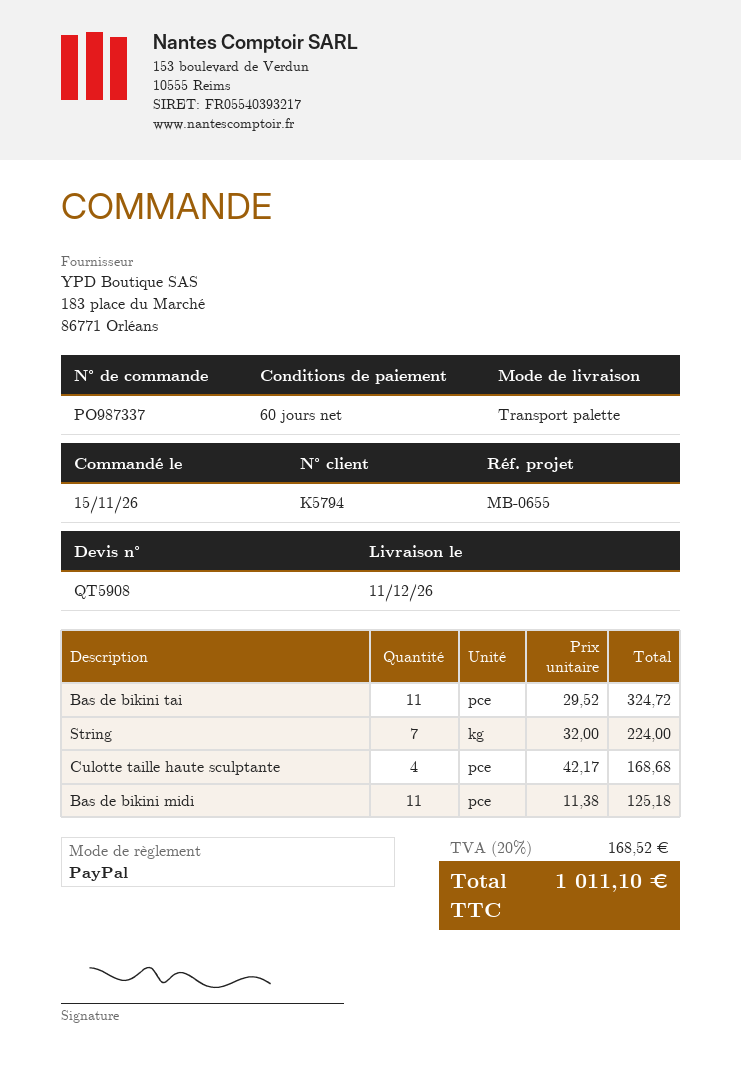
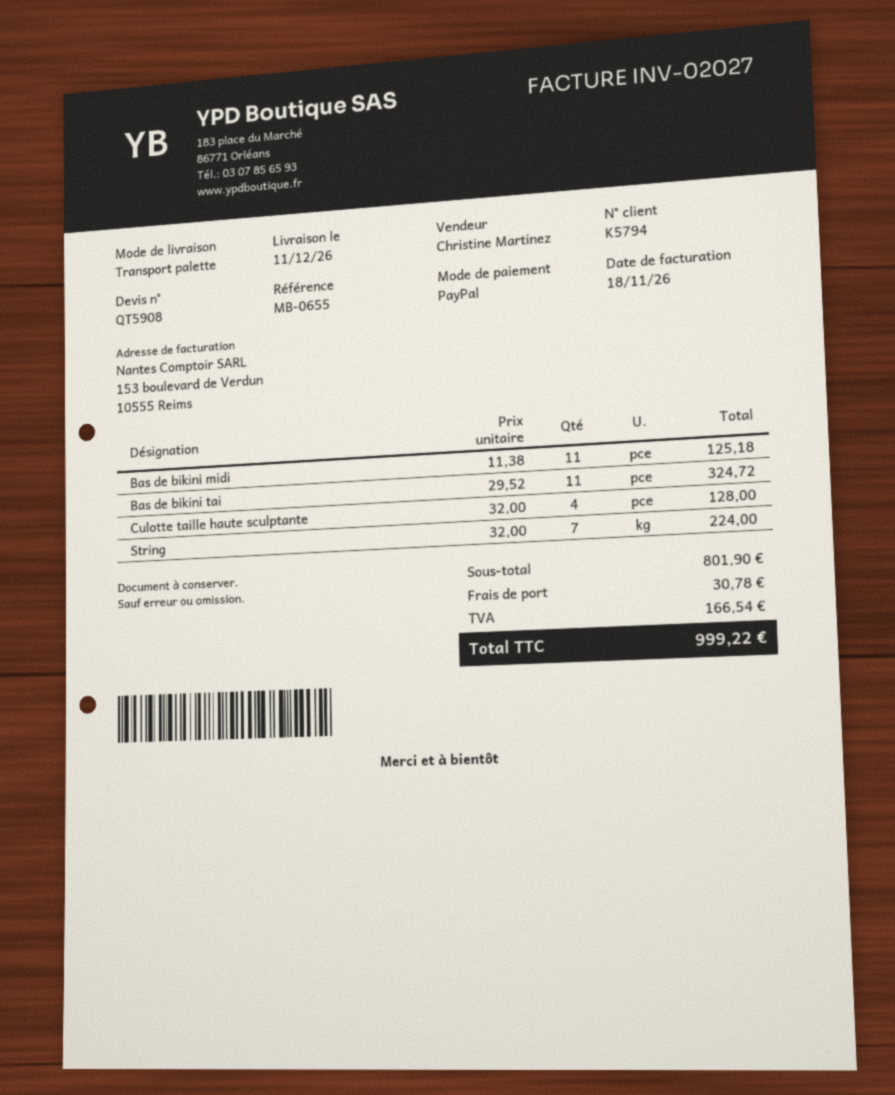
Culotte taille haute sculptante: 4 x 42.17 = 168.68 -> 4 x 32.00 = 128.00
shipping: none -> 30.78
tax: 168.52 -> 166.54
total: 1011.10 -> 999.22

